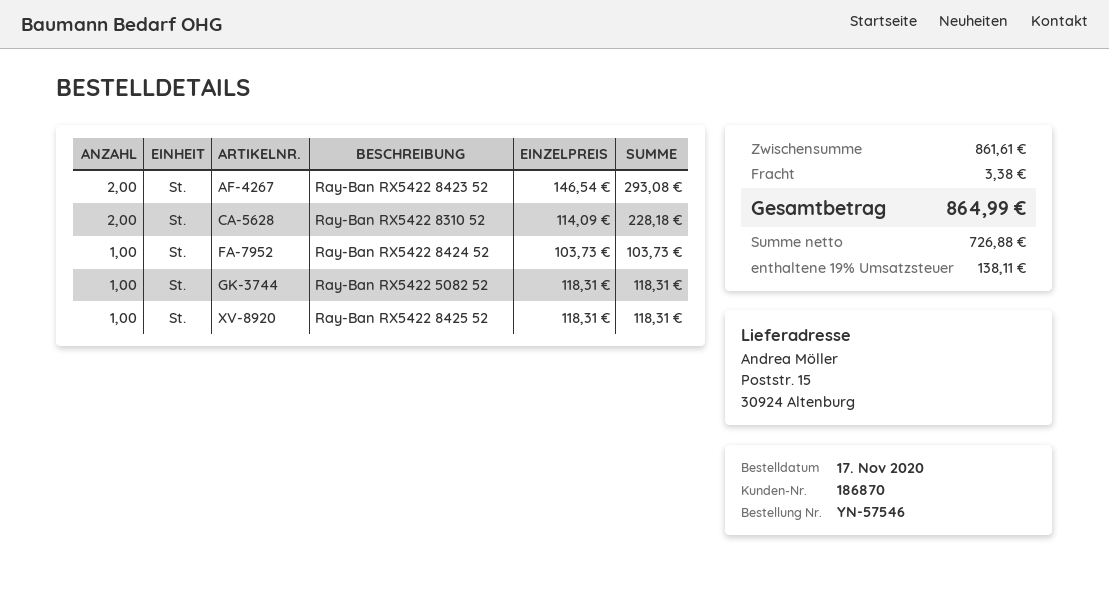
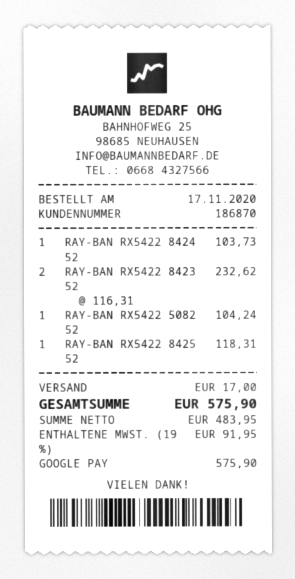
Ray-Ban RX5422 8423 52: 2 x 146.54 = 293.08 -> 2 x 116.31 = 232.62
Ray-Ban RX5422 8310 52: 2 x 114.09 = 228.18 -> none
Ray-Ban RX5422 5082 52: 1 x 118.31 = 118.31 -> 1 x 104.24 = 104.24
shipping: 3.38 -> 17.00
net: 726.88 -> 483.95
tax: 19% = 138.11 -> 19% = 91.95
total: 864.99 -> 575.90

